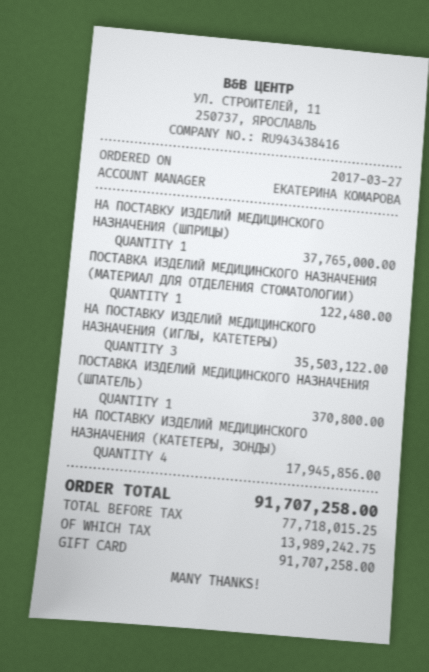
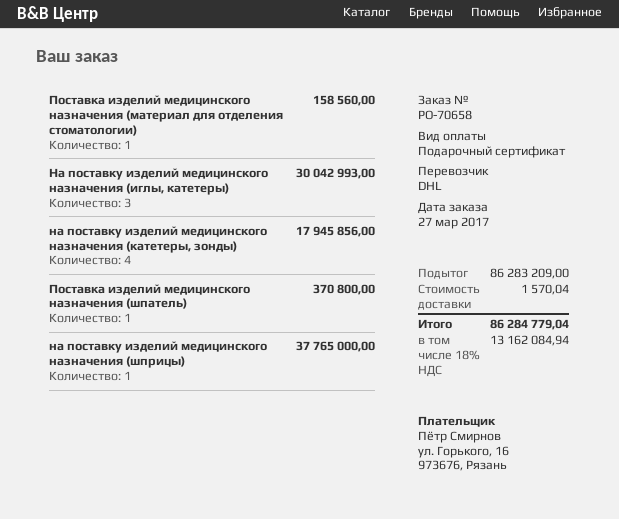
ПОСТАВКА ИЗДЕЛИЙ МЕДИЦИНСКОГО НАЗНАЧЕНИЯ (МАТЕРИАЛ ДЛЯ ОТДЕЛЕНИЯ СТОМАТОЛОГИИ): 1 for 122480.00 -> 1 for 158560.00
НА ПОСТАВКУ ИЗДЕЛИЙ МЕДИЦИНСКОГО НАЗНАЧЕНИЯ (ИГЛЫ, КАТЕТЕРЫ): 3 for 35503122.00 -> 3 for 30042993.00
shipping: none -> 1570.04
tax: 13989242.75 -> 13162084.94
total: 91707258.00 -> 86284779.04

